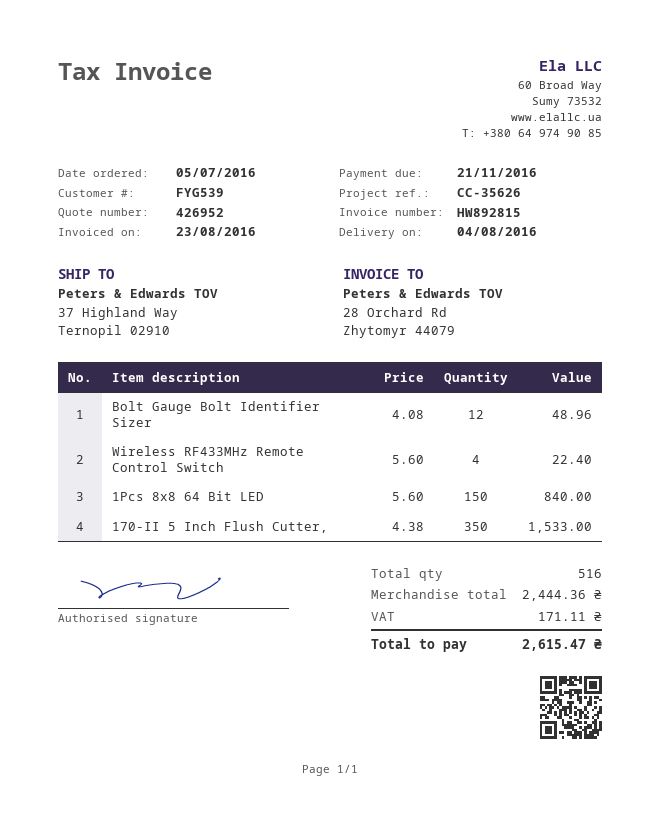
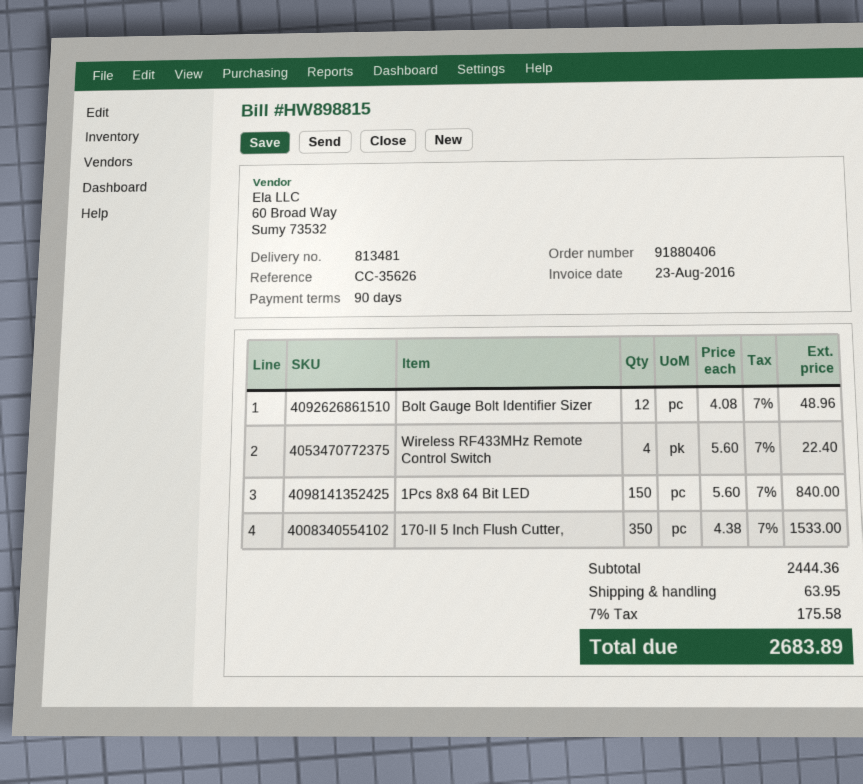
invoice number: HW892815 -> HW898815
shipping: none -> 63.95
tax: 171.11 -> 175.58
total: 2615.47 -> 2683.89

